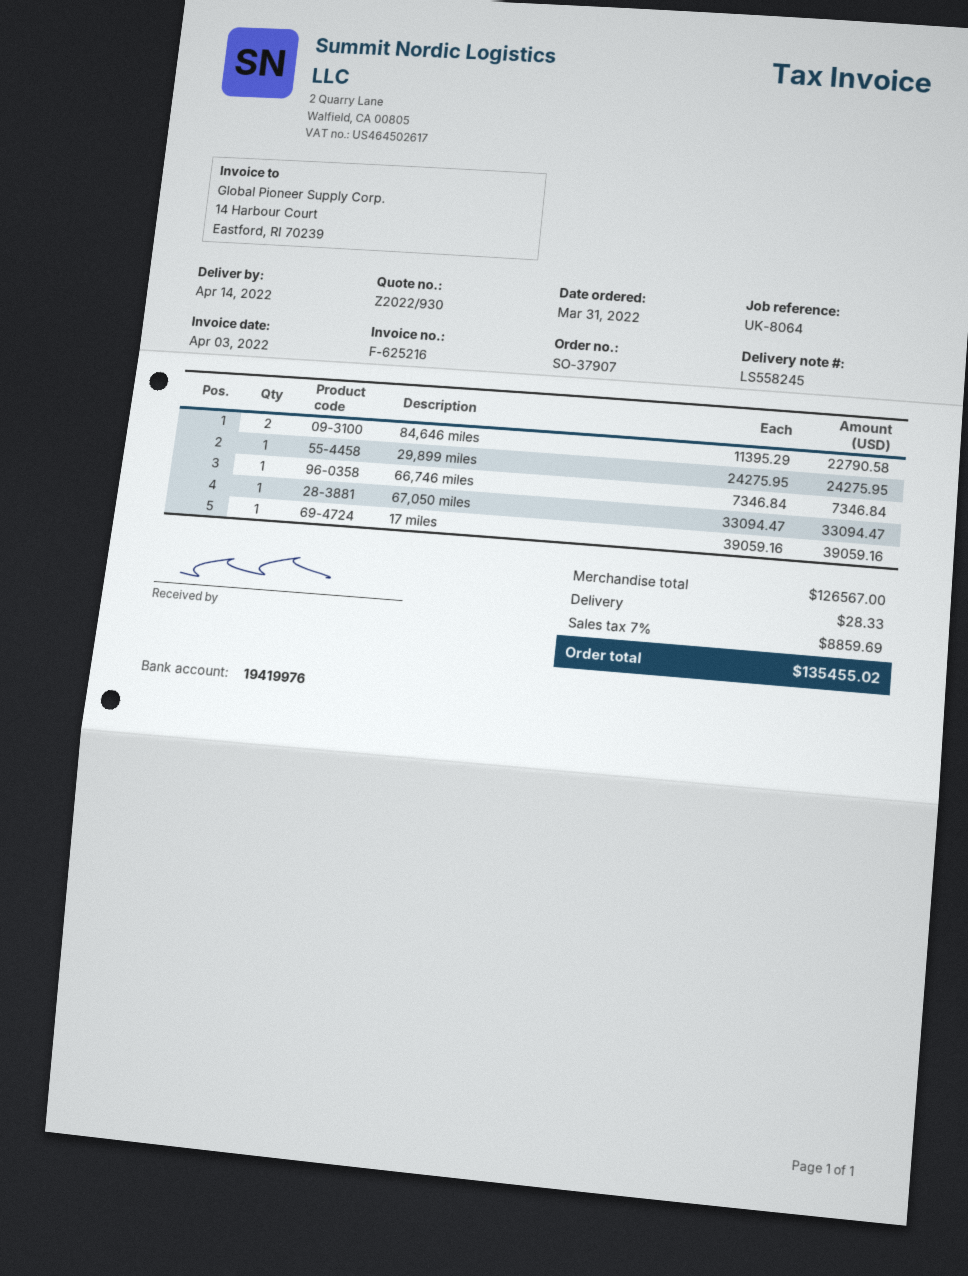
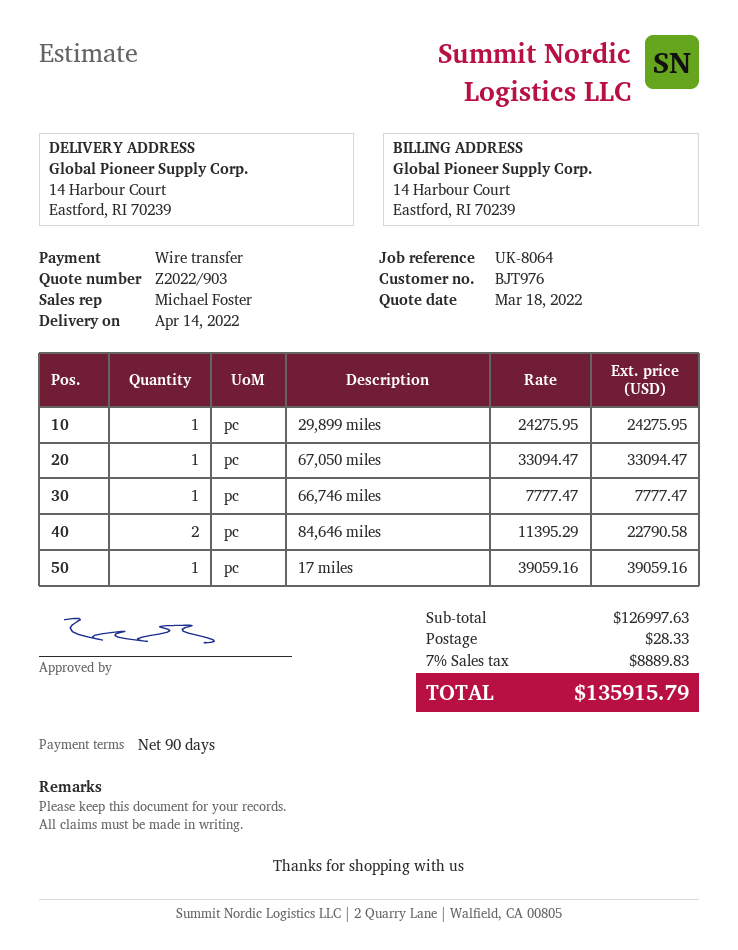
quote number: Z2022/930 -> Z2022/903
66,746 miles: 1 x 7346.84 = 7346.84 -> 1 x 7777.47 = 7777.47
subtotal: 126567.00 -> 126997.63
tax: 7% = 8859.69 -> 7% = 8889.83
total: 135455.02 -> 135915.79

